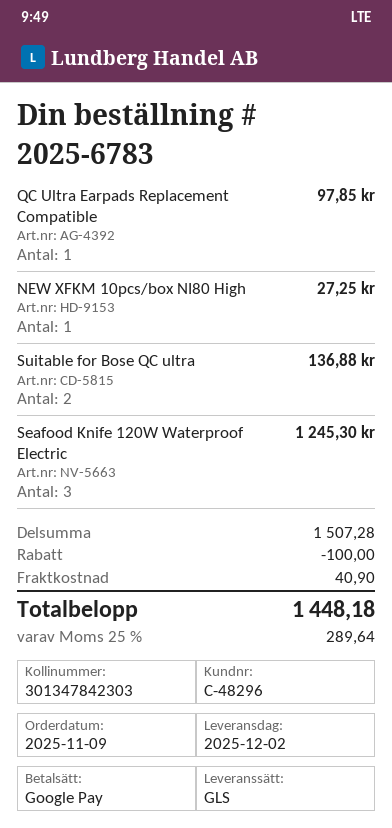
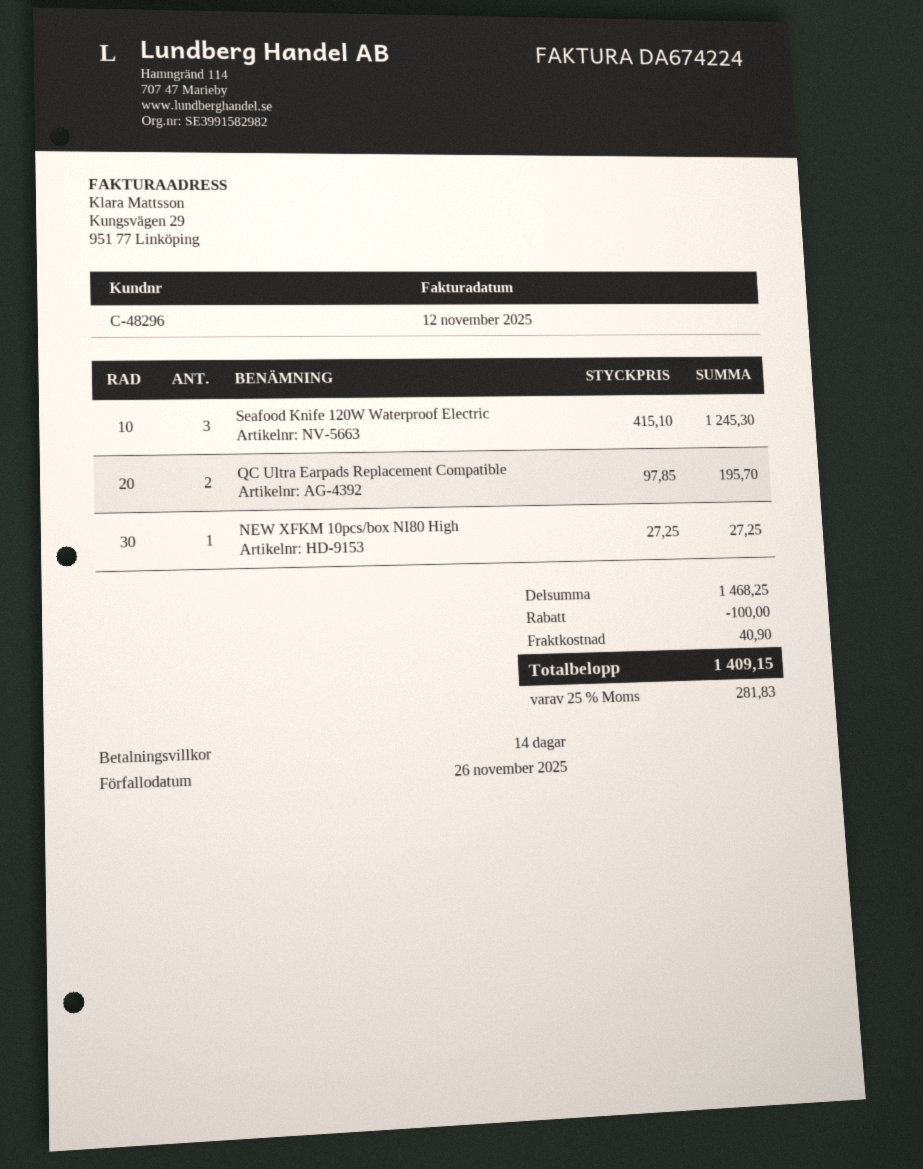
QC Ultra Earpads Replacement Compatible: 1 for 97.85 -> 2 for 195.70
Suitable for Bose QC ultra: 2 for 136.88 -> none
subtotal: 1507.28 -> 1468.25
tax: 25% = 289.64 -> 25% = 281.83
total: 1448.18 -> 1409.15

